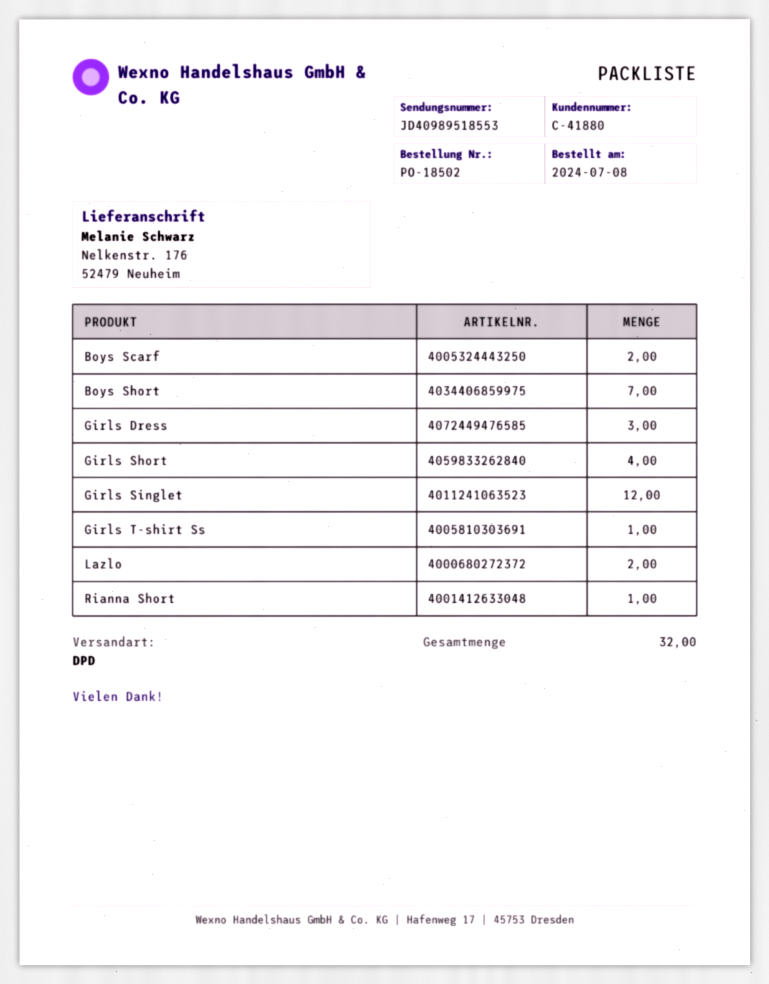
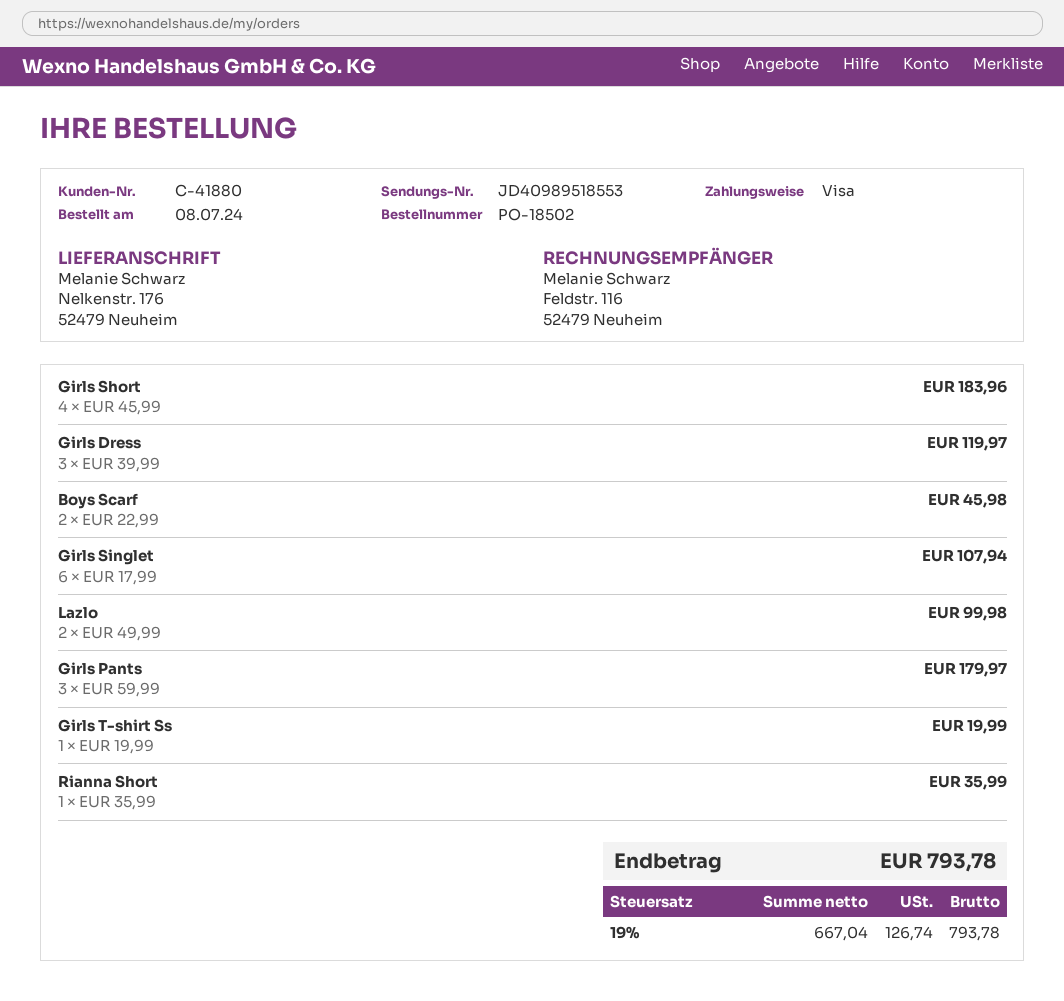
Boys Short: 7 -> none
Girls Singlet: 12 -> 6
Girls Pants: none -> 3

